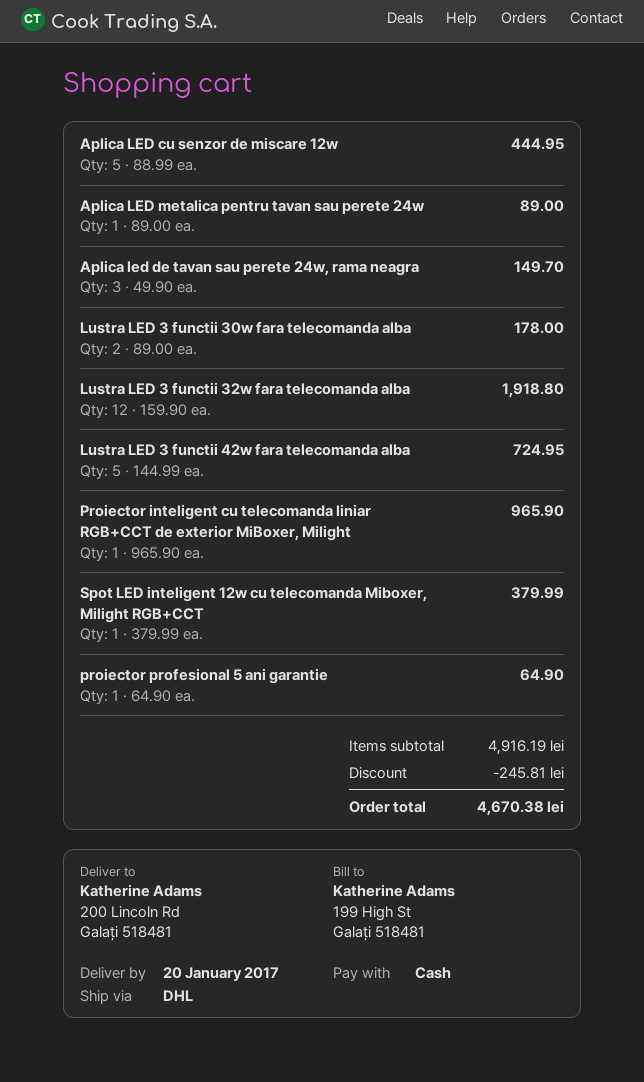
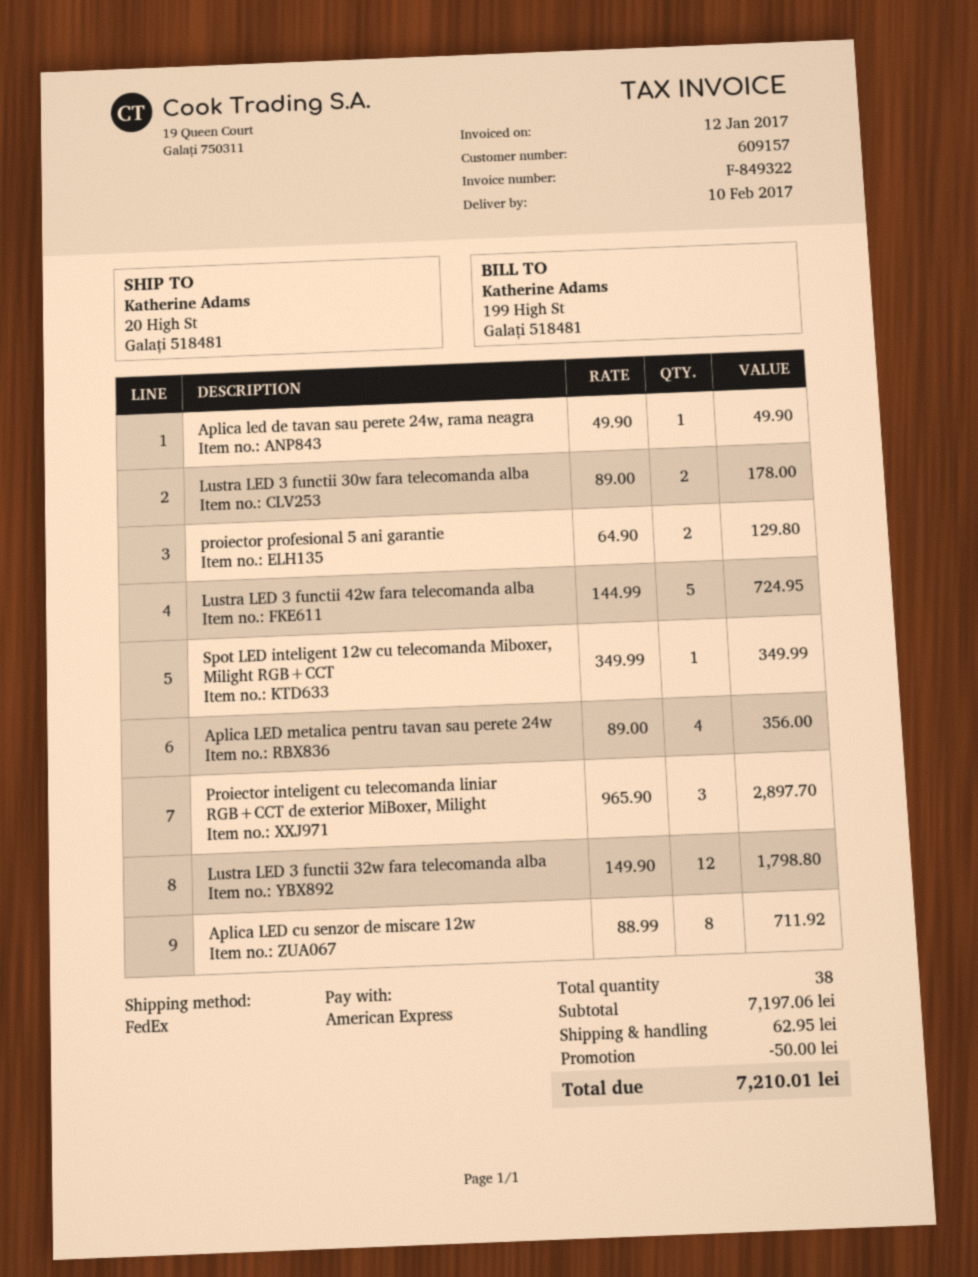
delivery date: 2017-01-20 -> 2017-02-10
payment method: cash -> American Express
shipping method: DHL -> FedEx
ship to: 200 Lincoln Rd, Galați 518481 -> 20 High St, Galați 518481
Aplica LED cu senzor de miscare 12w: 5 x 88.99 = 444.95 -> 8 x 88.99 = 711.92
Aplica LED metalica pentru tavan sau perete 24w: 1 x 89.00 = 89.00 -> 4 x 89.00 = 356.00
Aplica led de tavan sau perete 24w, rama neagra: 3 x 49.90 = 149.70 -> 1 x 49.90 = 49.90
Lustra LED 3 functii 32w fara telecomanda alba: 12 x 159.90 = 1918.80 -> 12 x 149.90 = 1798.80
Proiector inteligent cu telecomanda liniar RGB+CCT de exterior MiBoxer, Milight: 1 x 965.90 = 965.90 -> 3 x 965.90 = 2897.70
Spot LED inteligent 12w cu telecomanda Miboxer, Milight RGB+CCT: 1 x 379.99 = 379.99 -> 1 x 349.99 = 349.99
proiector profesional 5 ani garantie: 1 x 64.90 = 64.90 -> 2 x 64.90 = 129.80
subtotal: 4916.19 -> 7197.06
discount: 245.81 -> 50.00
shipping: none -> 62.95
total: 4670.38 -> 7210.01

